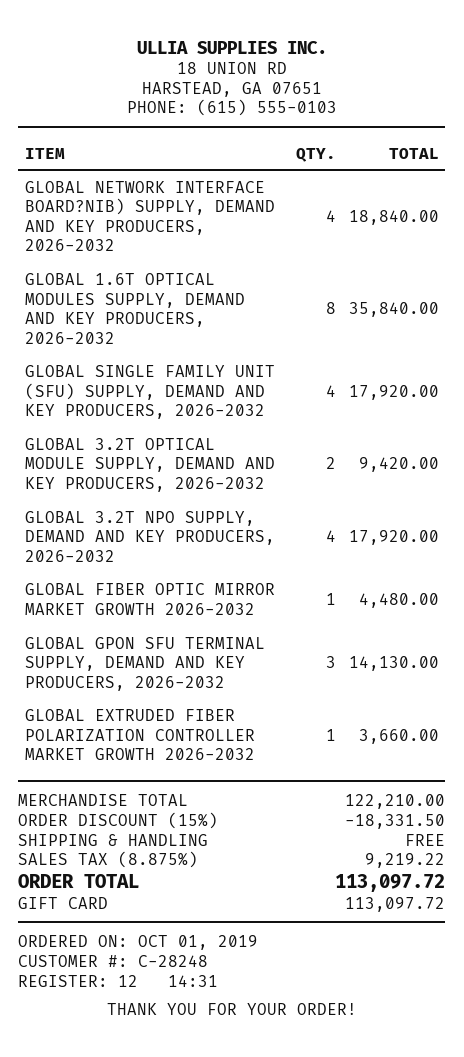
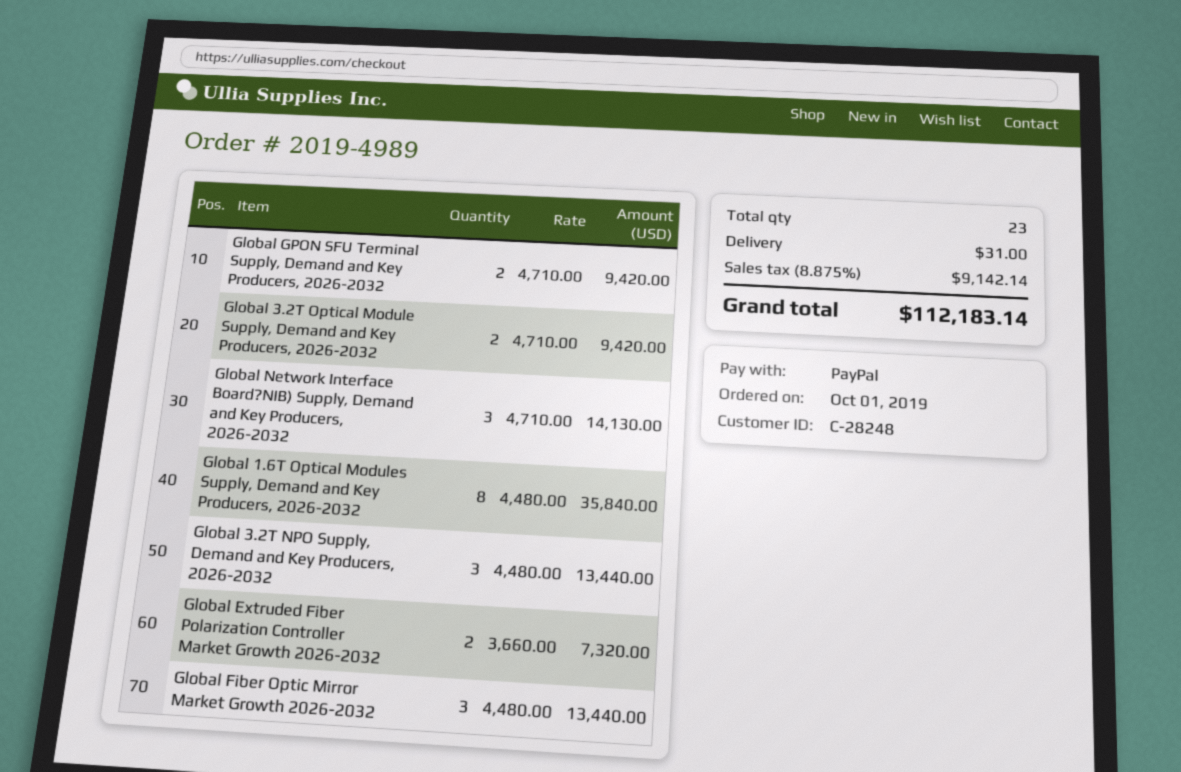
payment method: gift card -> PayPal
GLOBAL NETWORK INTERFACE BOARD?NIB) SUPPLY, DEMAND AND KEY PRODUCERS, 2026-2032: 4 for 18840.00 -> 3 for 14130.00
GLOBAL SINGLE FAMILY UNIT (SFU) SUPPLY, DEMAND AND KEY PRODUCERS, 2026-2032: 4 for 17920.00 -> none
GLOBAL 3.2T NPO SUPPLY, DEMAND AND KEY PRODUCERS, 2026-2032: 4 for 17920.00 -> 3 for 13440.00
GLOBAL FIBER OPTIC MIRROR MARKET GROWTH 2026-2032: 1 for 4480.00 -> 3 for 13440.00
GLOBAL GPON SFU TERMINAL SUPPLY, DEMAND AND KEY PRODUCERS, 2026-2032: 3 for 14130.00 -> 2 for 9420.00
GLOBAL EXTRUDED FIBER POLARIZATION CONTROLLER MARKET GROWTH 2026-2032: 1 for 3660.00 -> 2 for 7320.00
discount: 15% = 18331.50 -> none
shipping: 0.00 -> 31.00
tax: 8.875% = 9219.22 -> 8.875% = 9142.14
total: 113097.72 -> 112183.14

